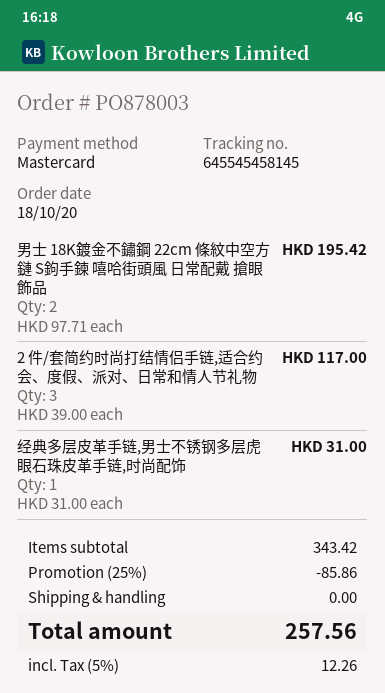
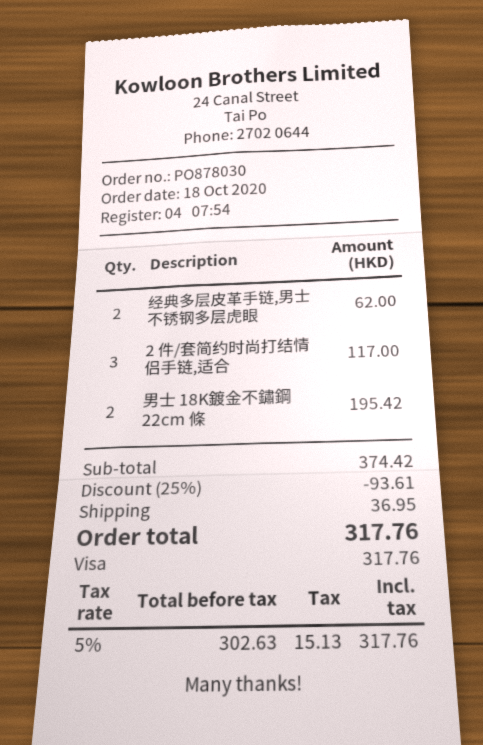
order number: PO878003 -> PO878030
payment method: Mastercard -> Visa
经典多层皮革手链,男士不锈钢多层虎眼石珠皮革手链,时尚配饰: 1 for 31.00 -> 2 for 62.00
subtotal: 343.42 -> 374.42
discount: 25% = 85.86 -> 25% = 93.61
shipping: 0.00 -> 36.95
tax: 5% = 12.26 -> 5% = 15.13
total: 257.56 -> 317.76

